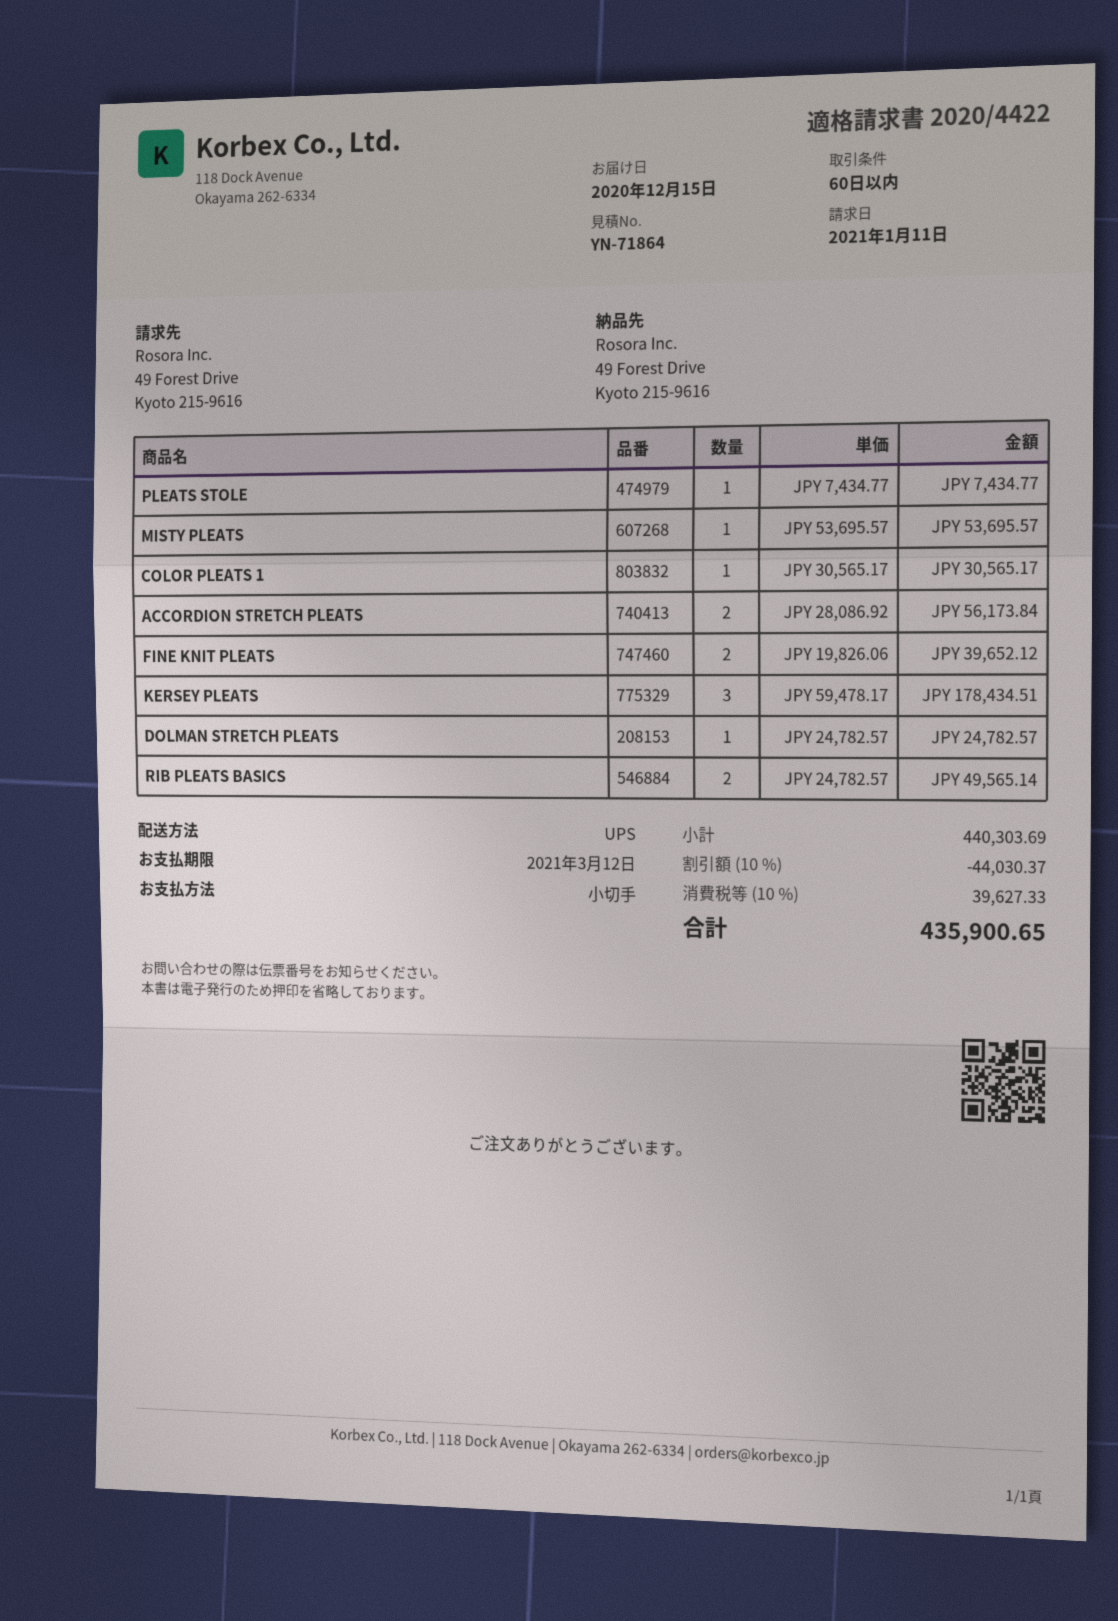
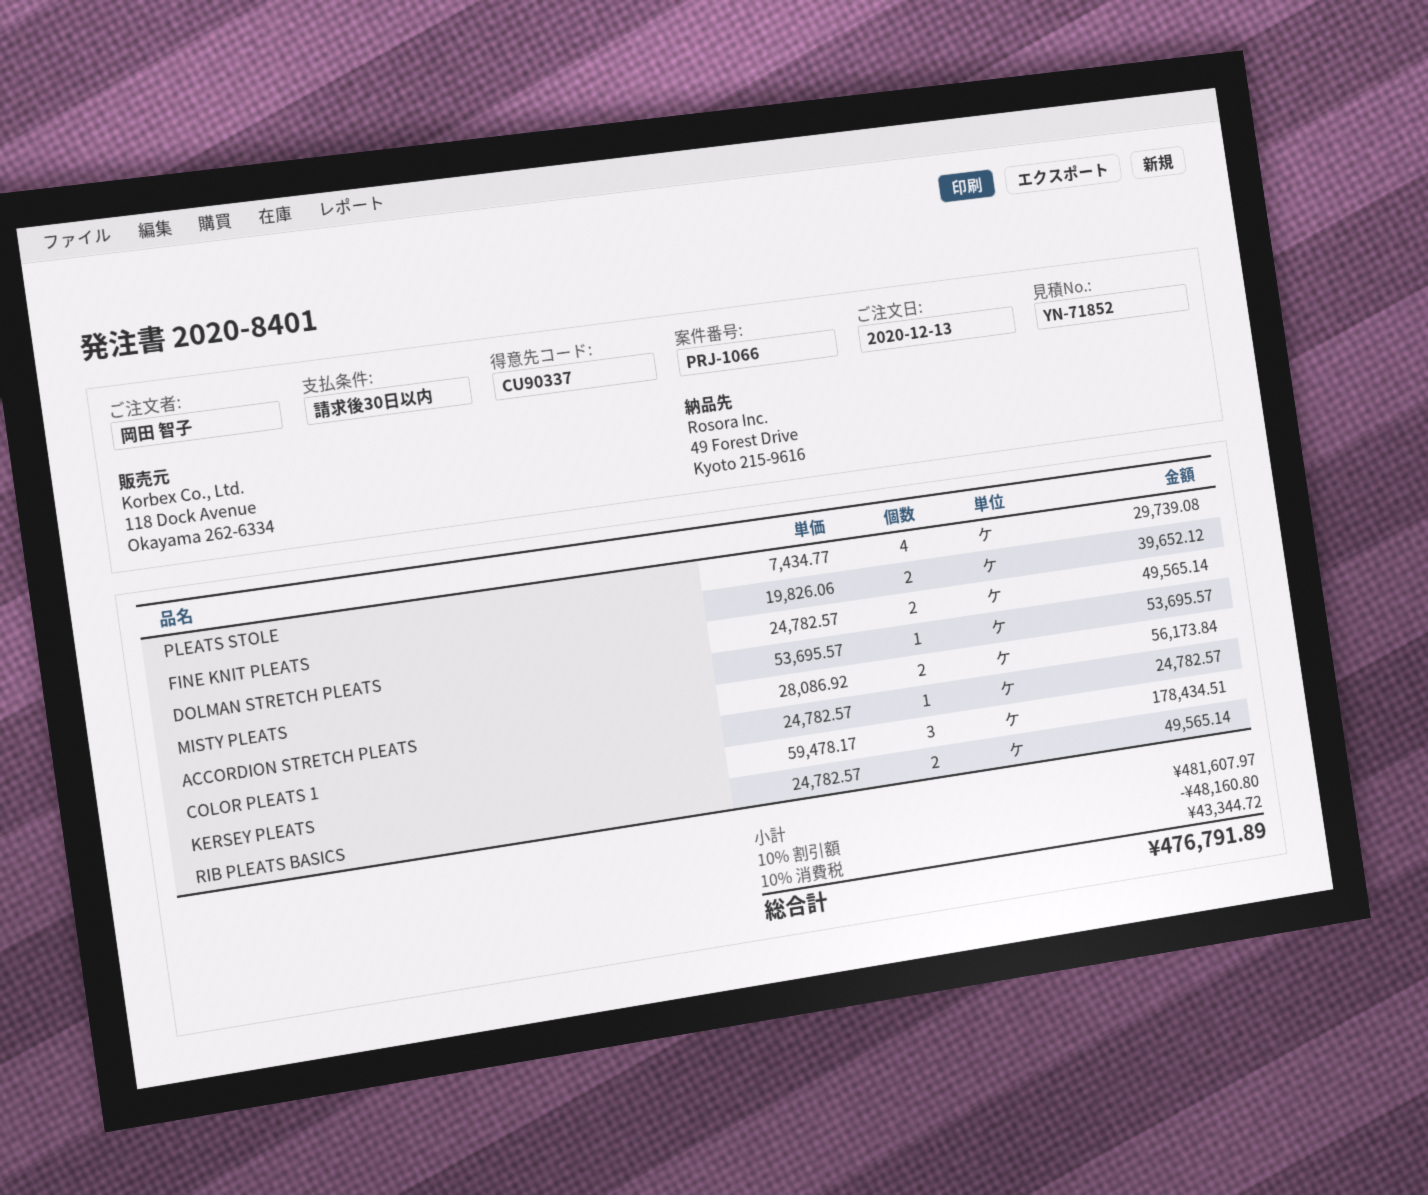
quote number: YN-71864 -> YN-71852
payment terms: 60 days -> 30 days
PLEATS STOLE: 1 x 7434.77 = 7434.77 -> 4 x 7434.77 = 29739.08
COLOR PLEATS 1: 1 x 30565.17 = 30565.17 -> 1 x 24782.57 = 24782.57
DOLMAN STRETCH PLEATS: 1 x 24782.57 = 24782.57 -> 2 x 24782.57 = 49565.14
subtotal: 440303.69 -> 481607.97
discount: 10% = 44030.37 -> 10% = 48160.80
tax: 10% = 39627.33 -> 10% = 43344.72
total: 435900.65 -> 476791.89

